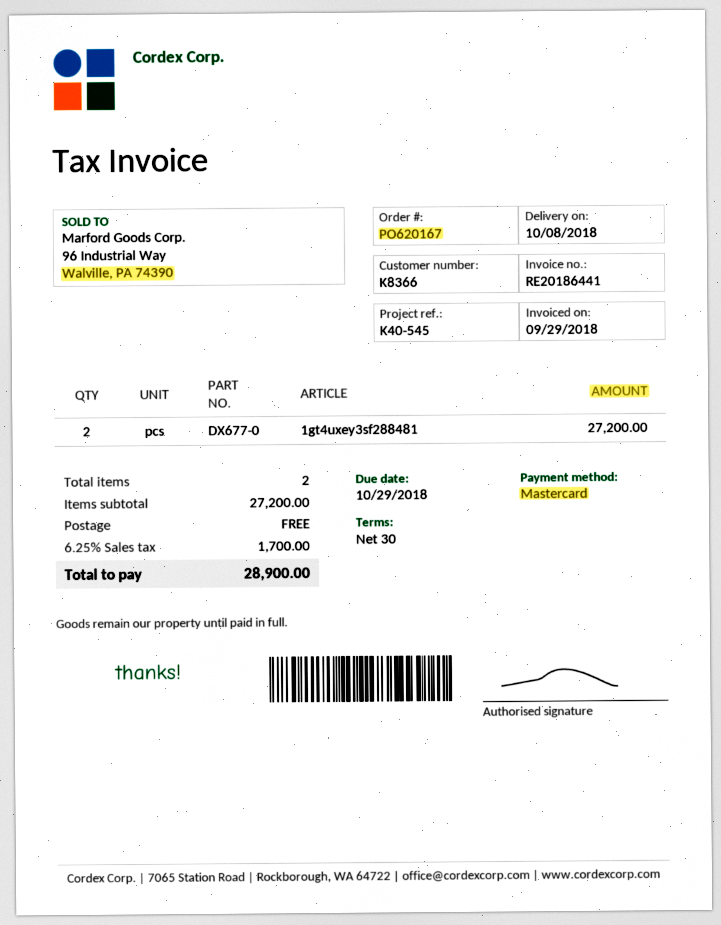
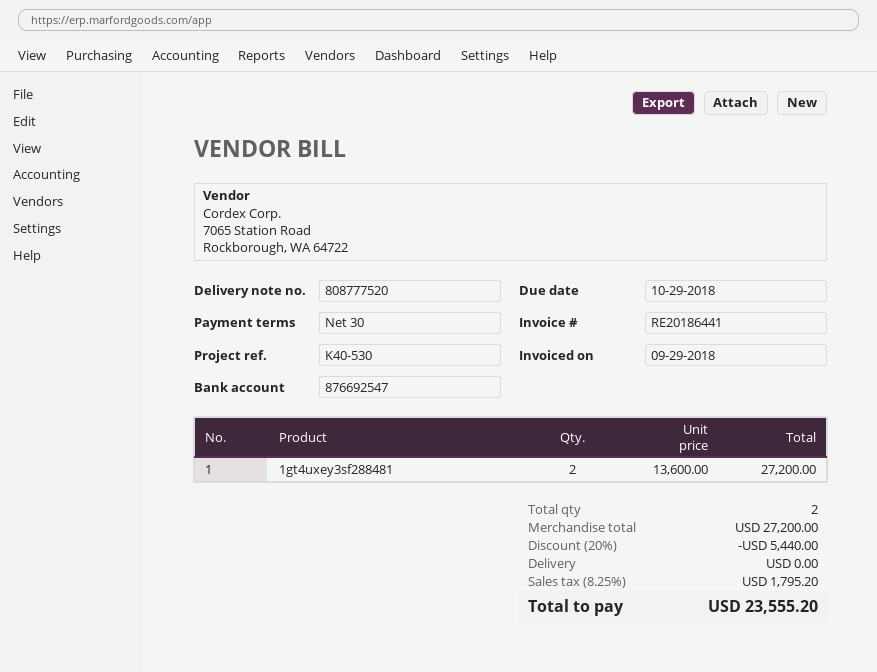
reference: K40-545 -> K40-530
discount: none -> 20% = 5440.00
tax: 6.25% = 1700.00 -> 8.25% = 1795.20
total: 28900.00 -> 23555.20

